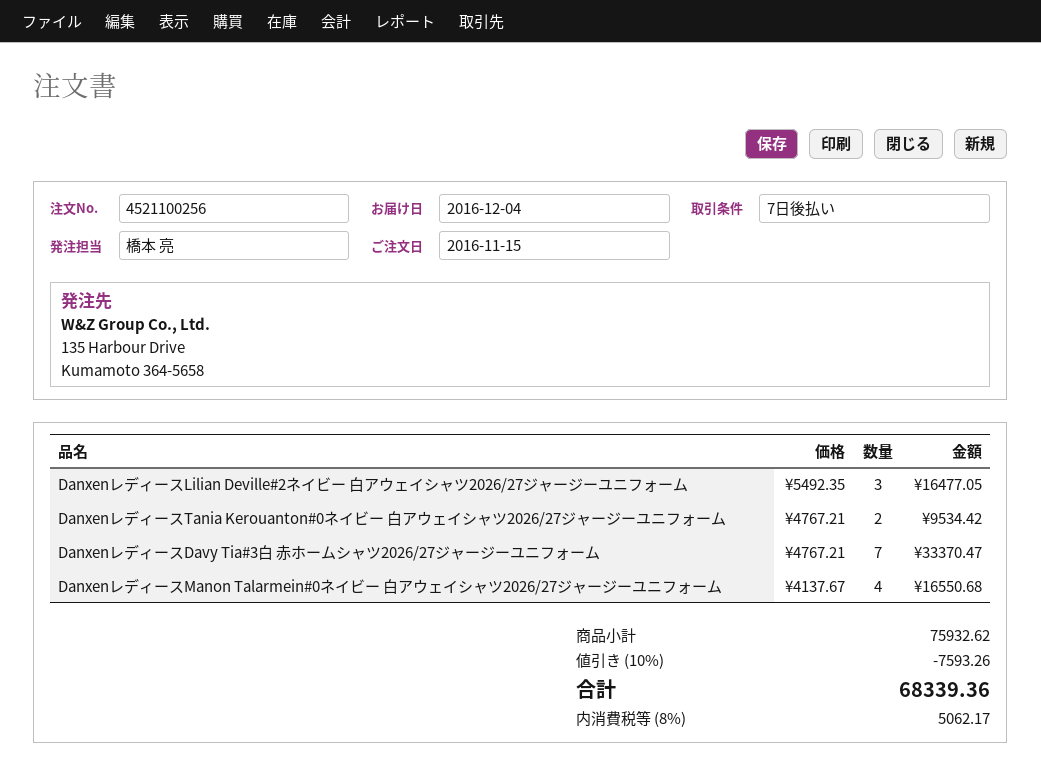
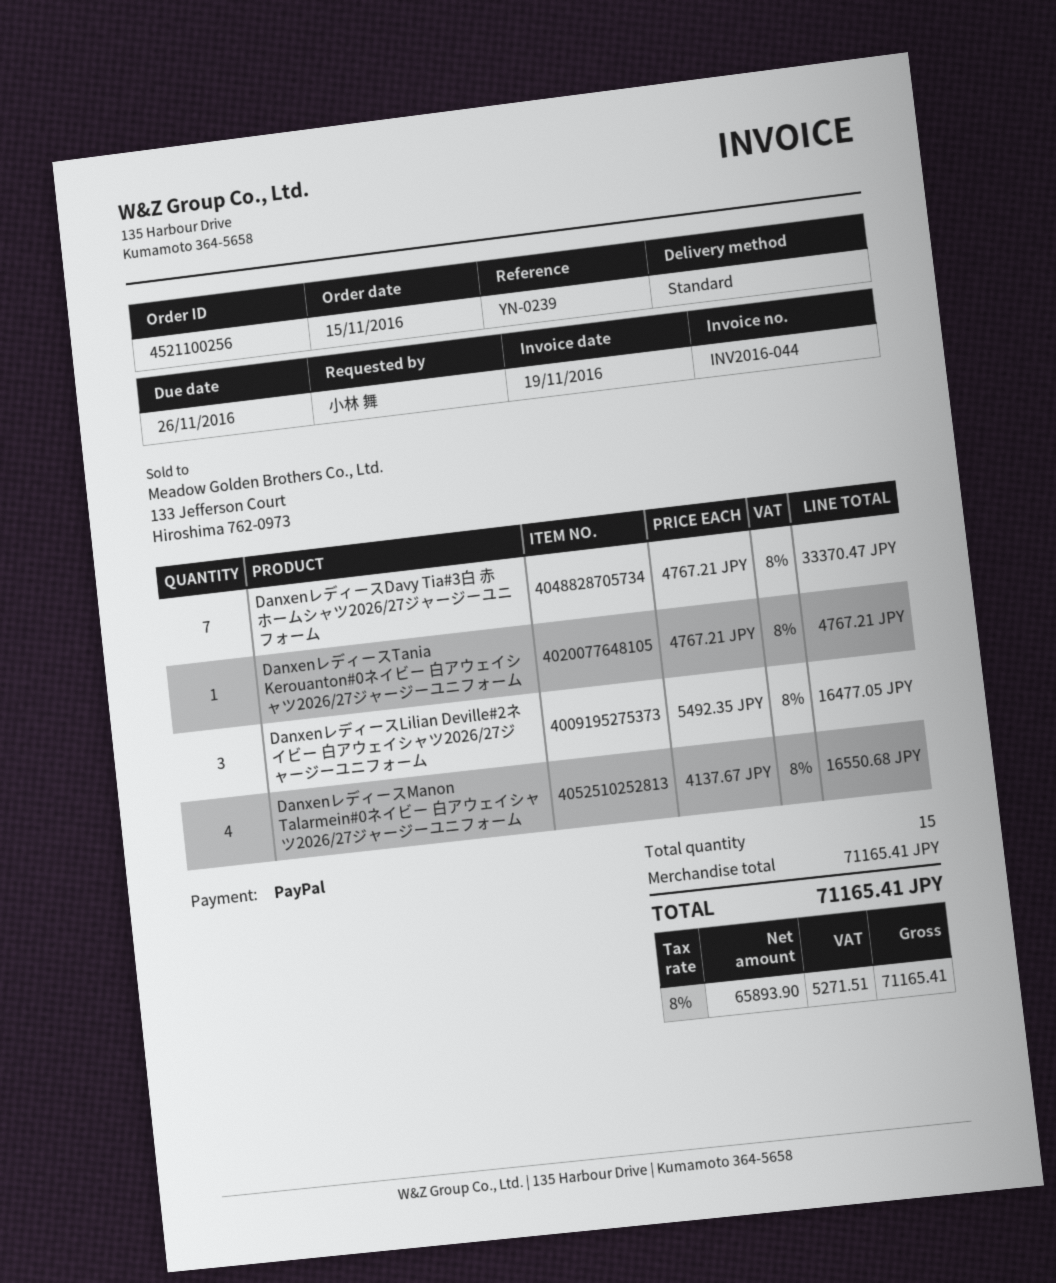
ordered by: 橋本 亮 -> 小林 舞
DanxenレディースTania Kerouanton#0ネイビー 白アウェイシャツ2026/27ジャージーユニフォーム: 2 x 4767.21 = 9534.42 -> 1 x 4767.21 = 4767.21
subtotal: 75932.62 -> 71165.41
discount: 10% = 7593.26 -> none
tax: 8% = 5062.17 -> 8% = 5271.51
total: 68339.36 -> 71165.41

